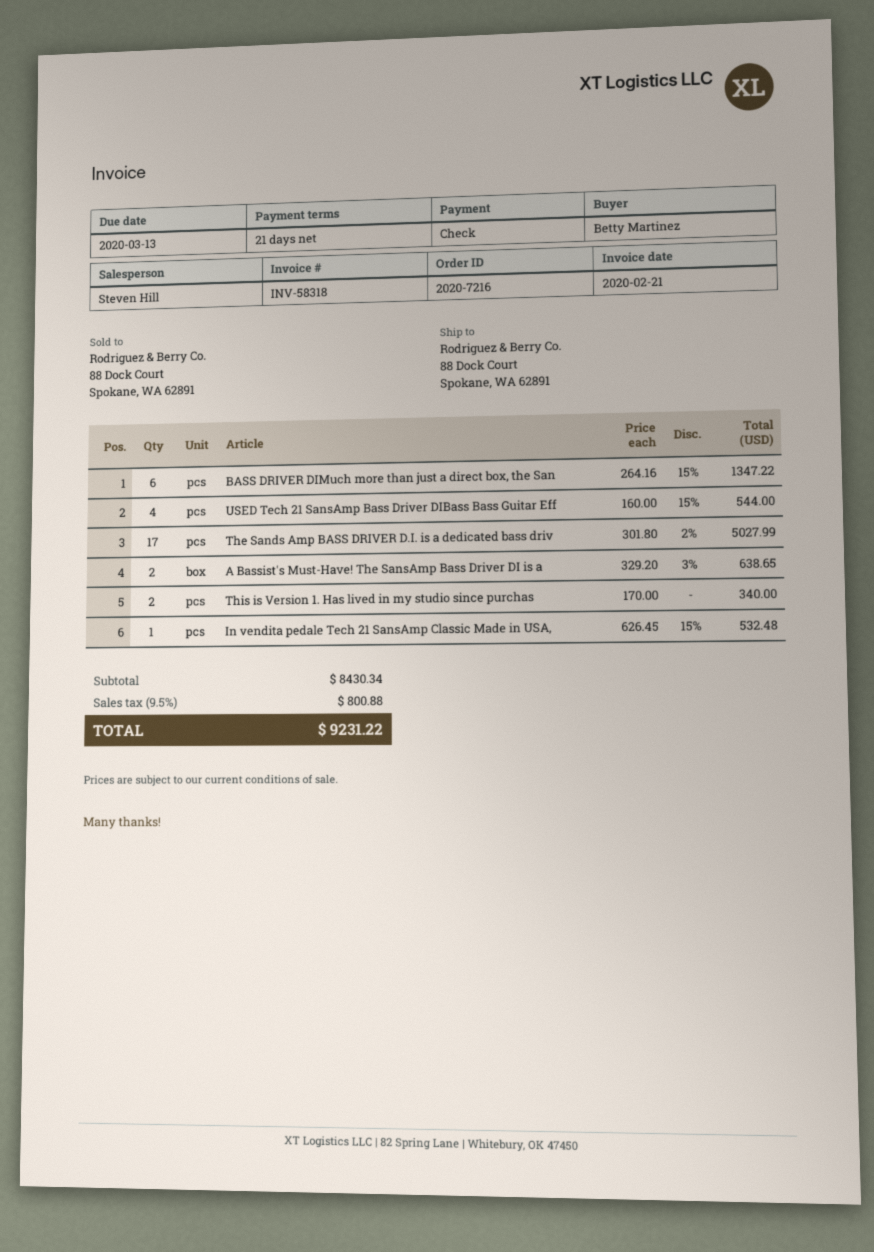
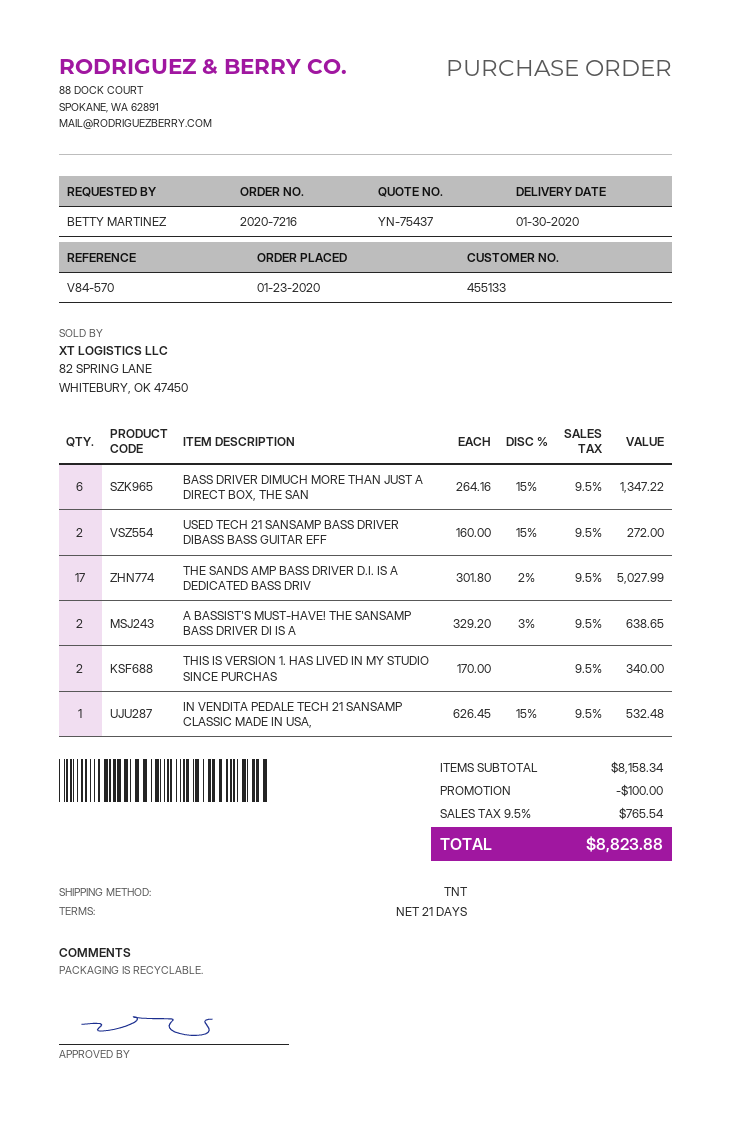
USED Tech 21 SansAmp Bass Driver DIBass Bass Guitar Eff: 4 x 160.00 - 15% = 544.00 -> 2 x 160.00 - 15% = 272.00
subtotal: 8430.34 -> 8158.34
discount: none -> 100.00
tax: 9.5% = 800.88 -> 9.5% = 765.54
total: 9231.22 -> 8823.88

